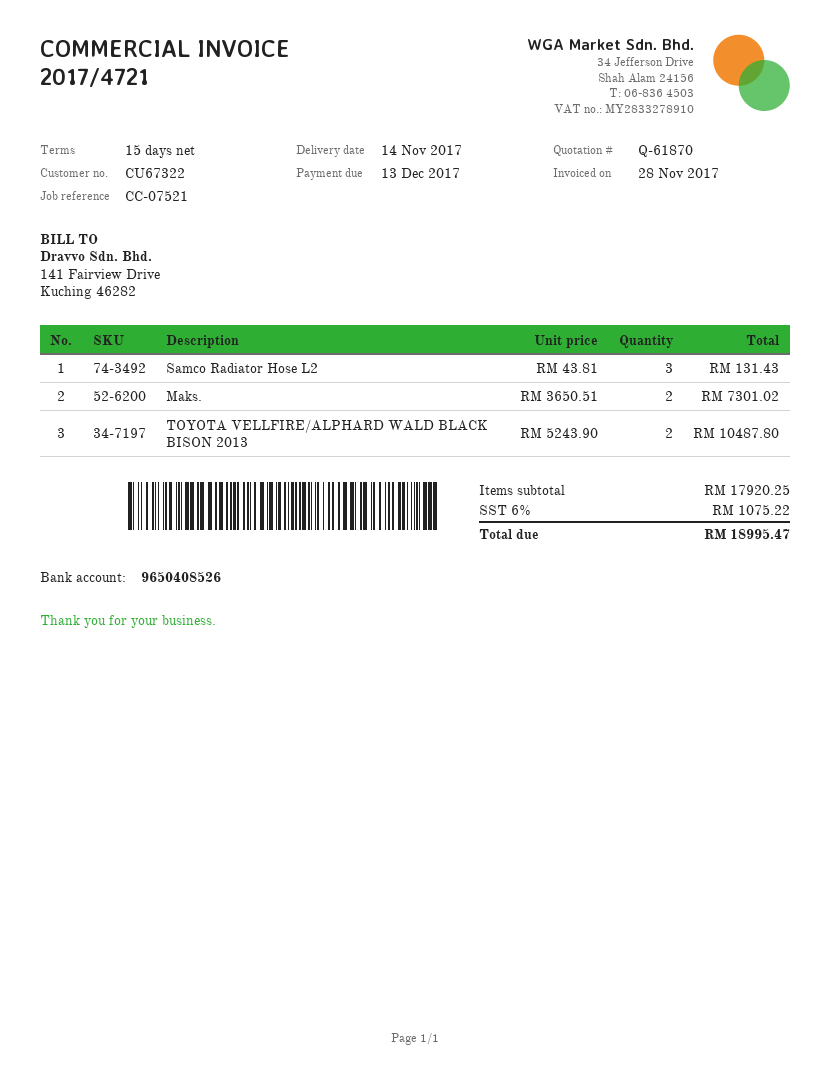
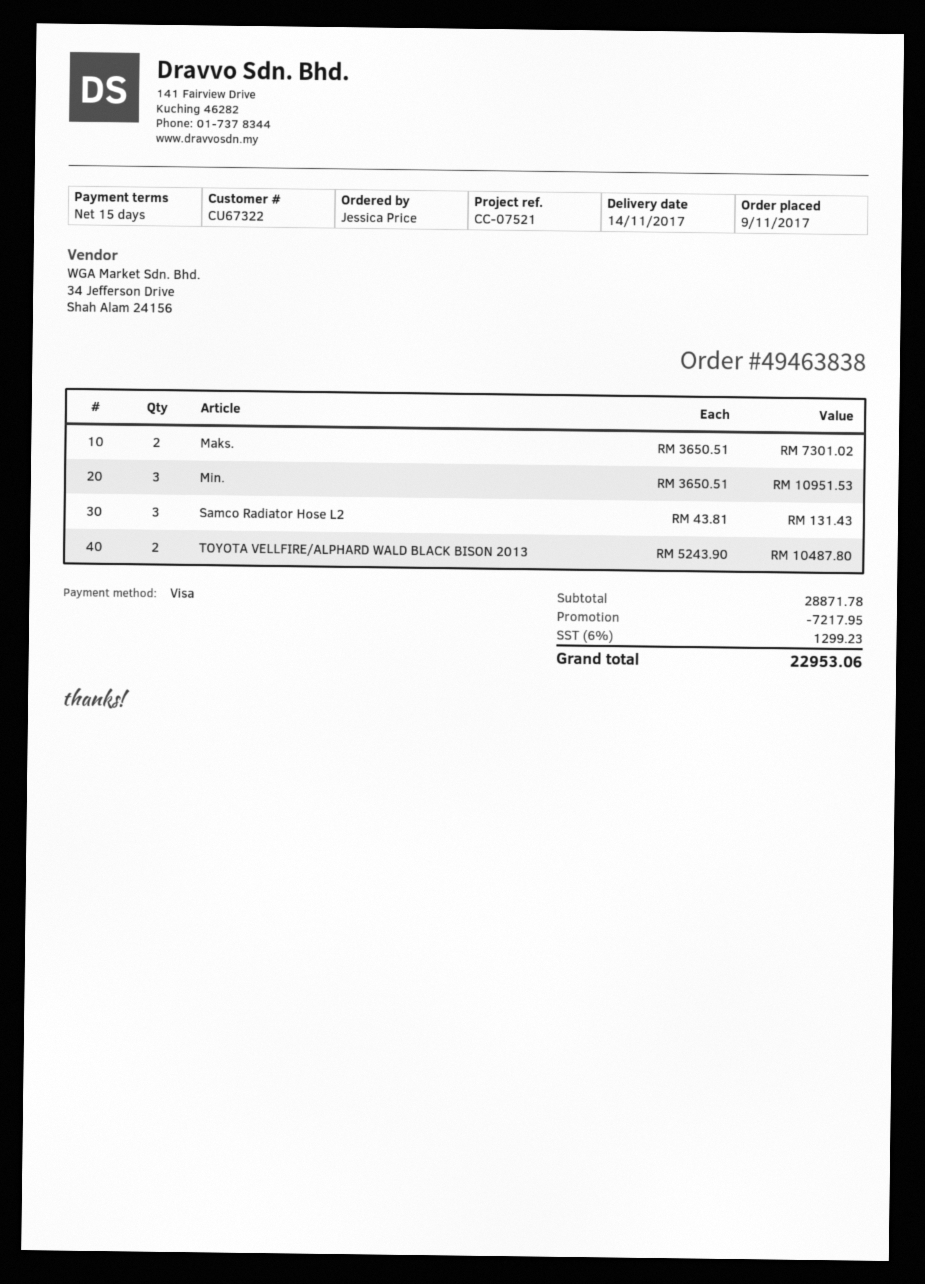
Min.: none -> 3 x 3650.51 = 10951.53
subtotal: 17920.25 -> 28871.78
discount: none -> 7217.95
tax: 6% = 1075.22 -> 6% = 1299.23
total: 18995.47 -> 22953.06

